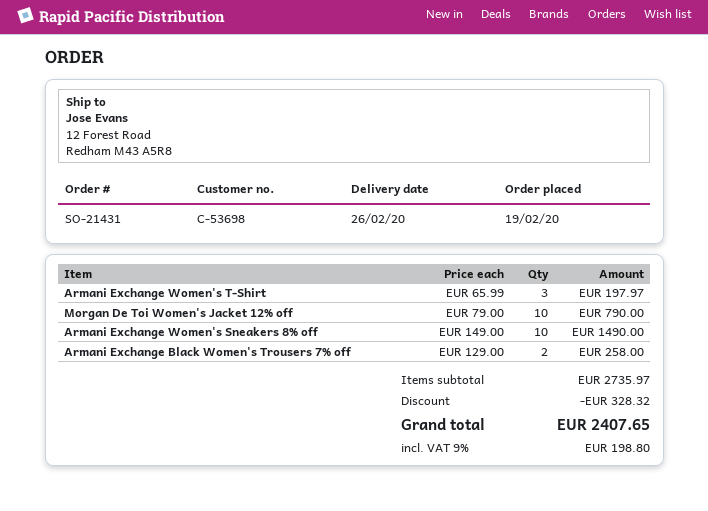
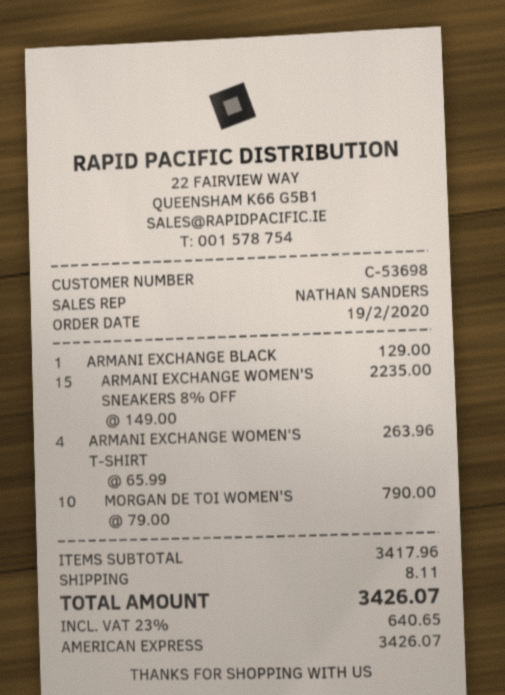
Armani Exchange Women's T-Shirt: 3 x 65.99 = 197.97 -> 4 x 65.99 = 263.96
Armani Exchange Women's Sneakers 8% off: 10 x 149.00 = 1490.00 -> 15 x 149.00 = 2235.00
Armani Exchange Black Women's Trousers 7% off: 2 x 129.00 = 258.00 -> 1 x 129.00 = 129.00
subtotal: 2735.97 -> 3417.96
discount: 328.32 -> none
shipping: none -> 8.11
tax: 9% = 198.80 -> 23% = 640.65
total: 2407.65 -> 3426.07

